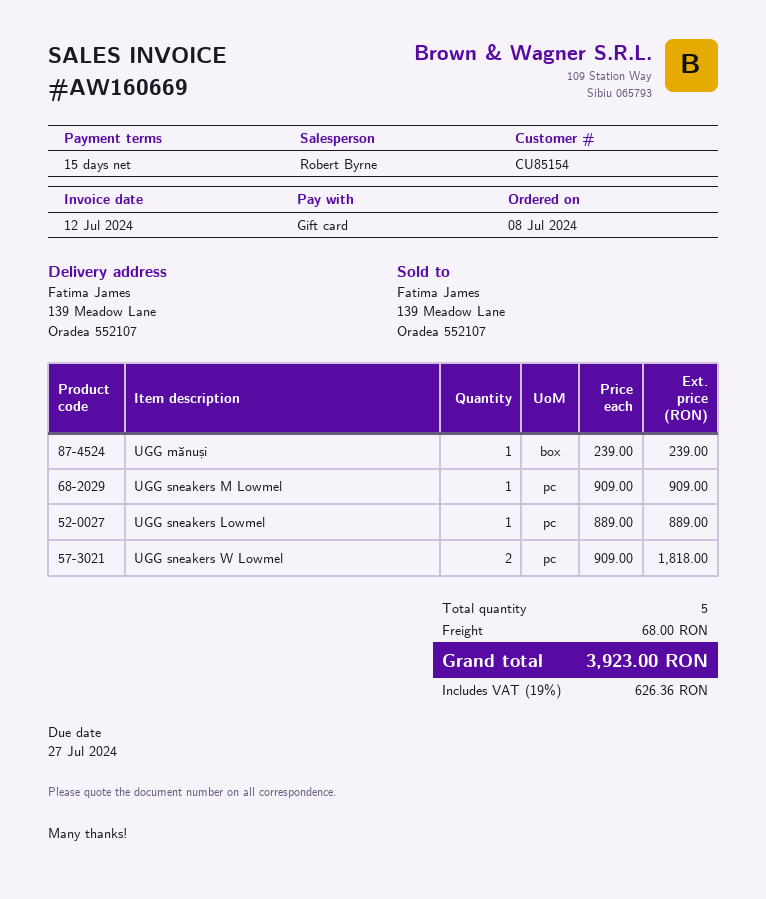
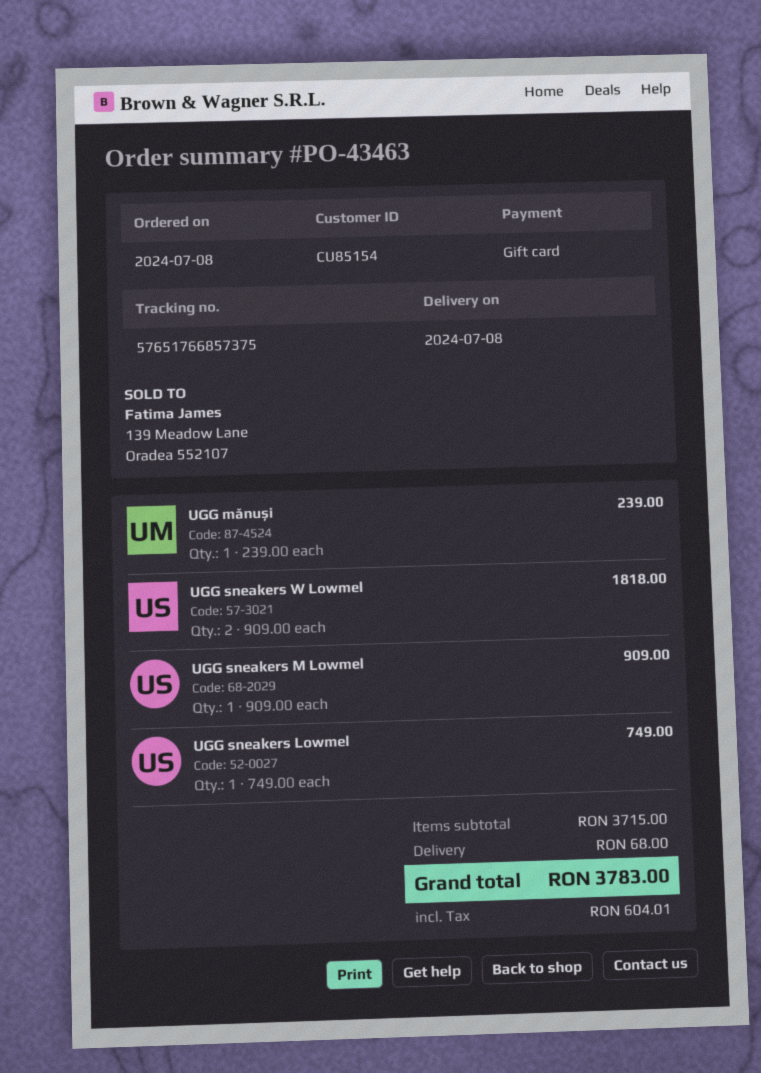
UGG sneakers Lowmel: 1 x 889.00 = 889.00 -> 1 x 749.00 = 749.00
tax: 626.36 -> 604.01
total: 3923.00 -> 3783.00

